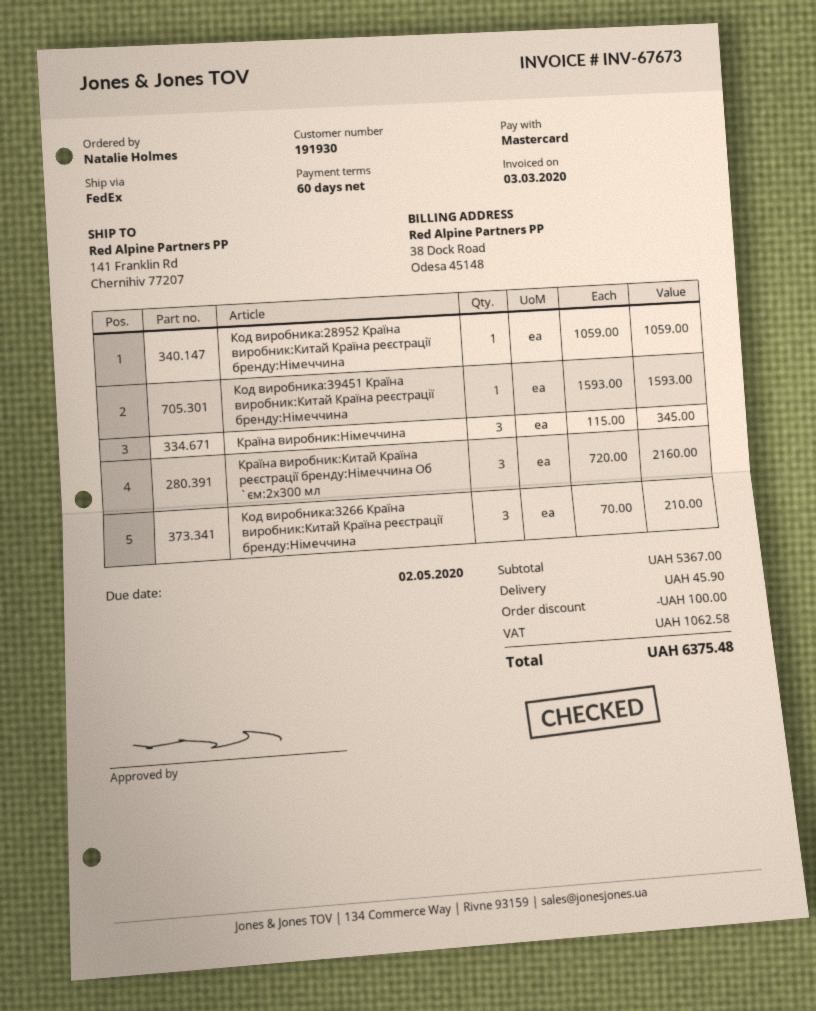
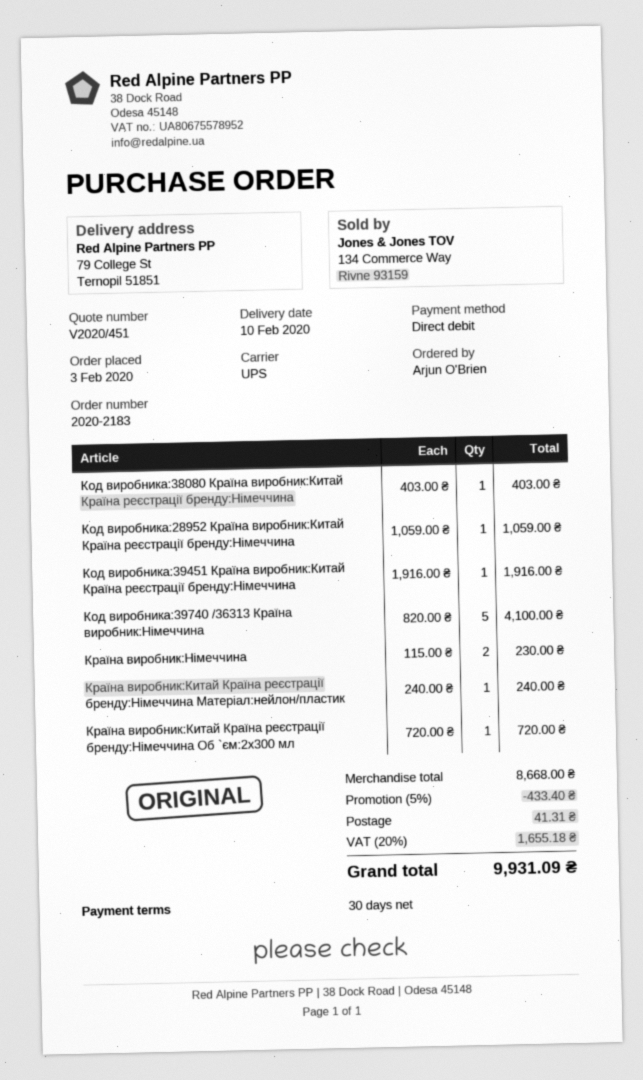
payment terms: 60 days -> 30 days
ordered by: Natalie Holmes -> Arjun O'Brien
payment method: Mastercard -> direct debit
shipping method: FedEx -> UPS
ship to: 141 Franklin Rd, Chernihiv 77207 -> 79 College St, Ternopil 51851
Код виробника:39451 Країна виробник:Китай Країна реєстрації бренду:Німеччина: 1 x 1593.00 = 1593.00 -> 1 x 1916.00 = 1916.00
Країна виробник:Німеччина: 3 x 115.00 = 345.00 -> 2 x 115.00 = 230.00
Країна виробник:Китай Країна реєстрації бренду:Німеччина Об `єм:2х300 мл: 3 x 720.00 = 2160.00 -> 1 x 720.00 = 720.00
Код виробника:3266 Країна виробник:Китай Країна реєстрації бренду:Німеччина: 3 x 70.00 = 210.00 -> none
Код виробника:38080 Країна виробник:Китай Країна реєстрації бренду:Німеччина: none -> 1 x 403.00 = 403.00
Код виробника:39740 /36313 Країна виробник:Німеччина: none -> 5 x 820.00 = 4100.00
Країна виробник:Китай Країна реєстрації бренду:Німеччина Матеріал:нейлон/пластик: none -> 1 x 240.00 = 240.00
subtotal: 5367.00 -> 8668.00
discount: 100.00 -> 433.40
shipping: 45.90 -> 41.31
tax: 1062.58 -> 1655.18
total: 6375.48 -> 9931.09

